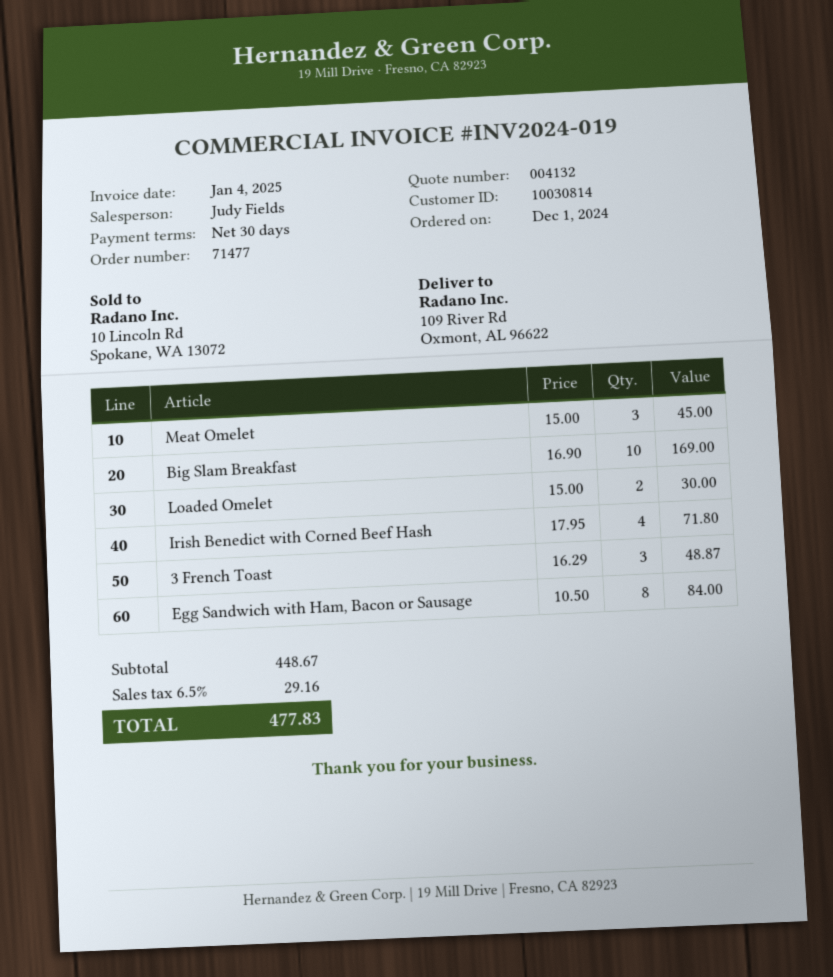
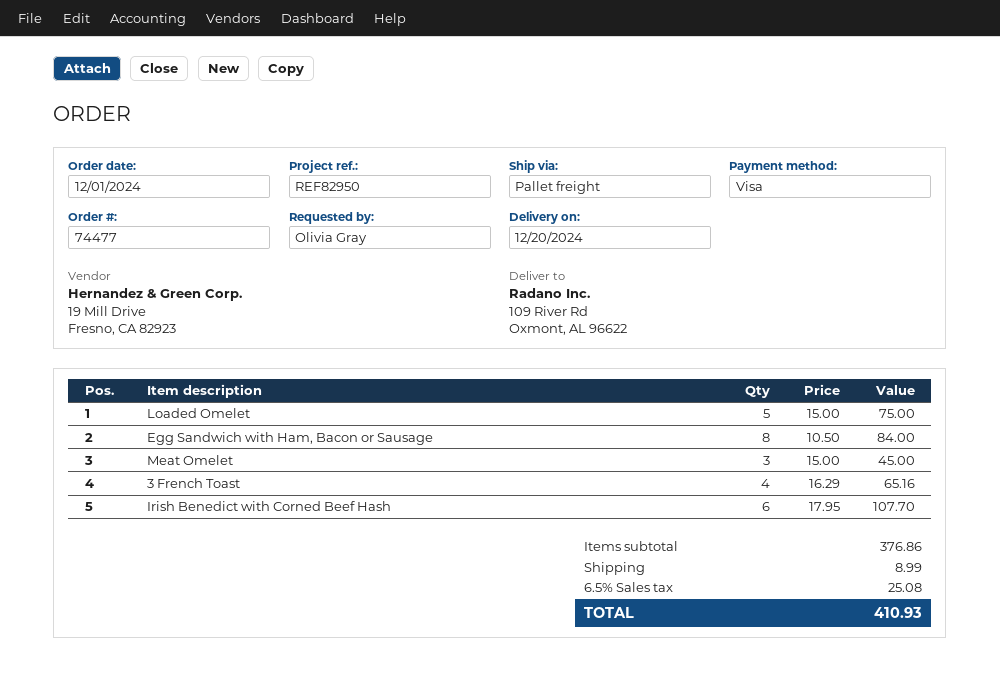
order number: 71477 -> 74477
Big Slam Breakfast: 10 x 16.90 = 169.00 -> none
Loaded Omelet: 2 x 15.00 = 30.00 -> 5 x 15.00 = 75.00
Irish Benedict with Corned Beef Hash: 4 x 17.95 = 71.80 -> 6 x 17.95 = 107.70
3 French Toast: 3 x 16.29 = 48.87 -> 4 x 16.29 = 65.16
subtotal: 448.67 -> 376.86
shipping: none -> 8.99
tax: 6.5% = 29.16 -> 6.5% = 25.08
total: 477.83 -> 410.93

